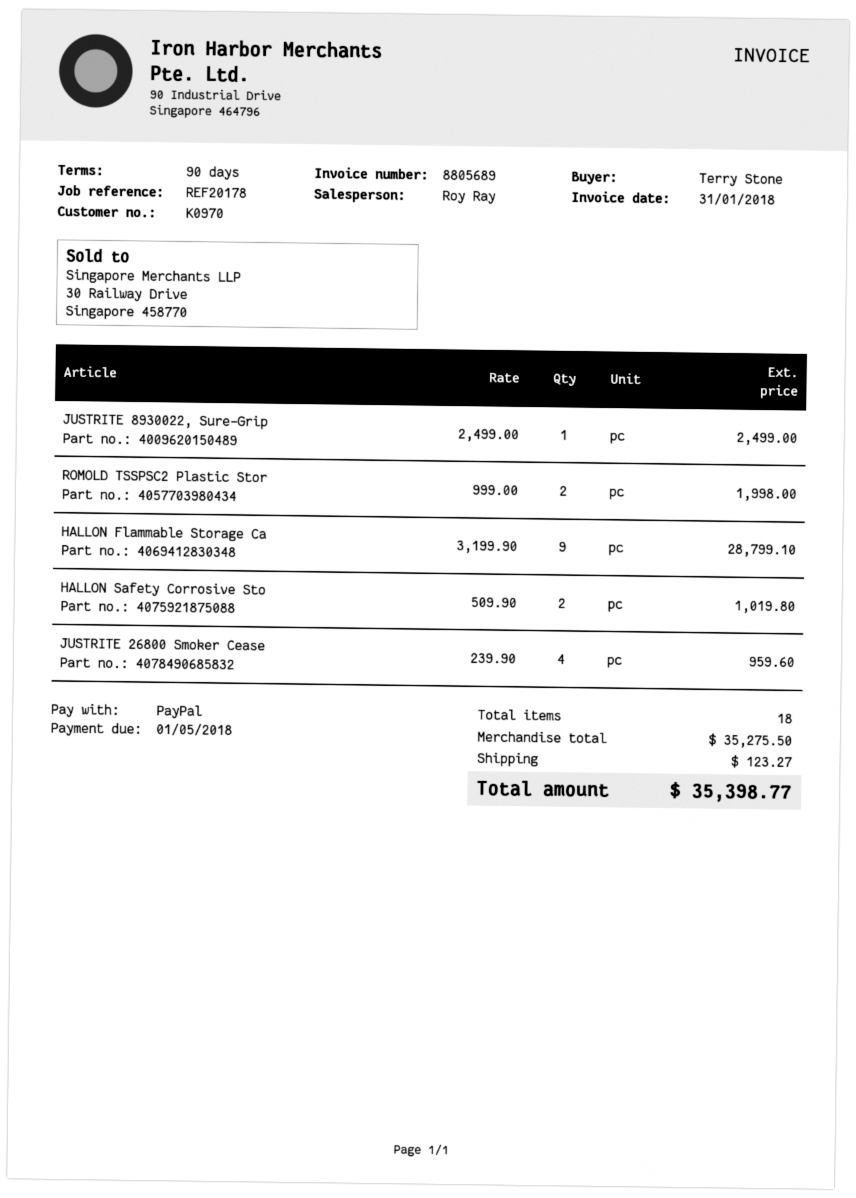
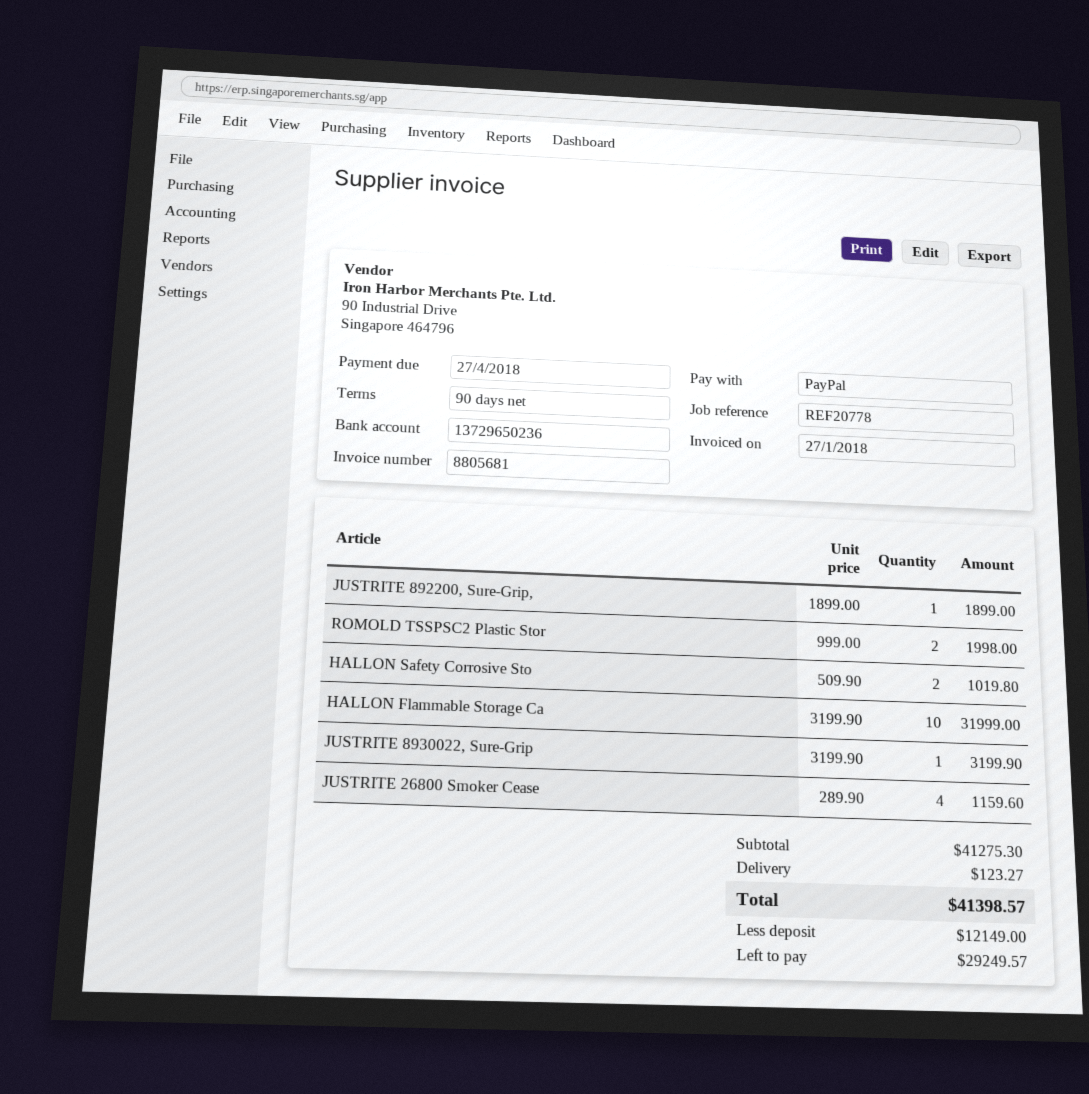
invoice number: 8805689 -> 8805681
invoice date: 2018-01-31 -> 2018-01-27
due date: 2018-05-01 -> 2018-04-27
reference: REF20178 -> REF20778
JUSTRITE 8930022, Sure-Grip: 1 x 2499.00 = 2499.00 -> 1 x 3199.90 = 3199.90
HALLON Flammable Storage Ca: 9 x 3199.90 = 28799.10 -> 10 x 3199.90 = 31999.00
JUSTRITE 26800 Smoker Cease: 4 x 239.90 = 959.60 -> 4 x 289.90 = 1159.60
JUSTRITE 892200, Sure-Grip,: none -> 1 x 1899.00 = 1899.00
subtotal: 35275.50 -> 41275.30
total: 35398.77 -> 41398.57

